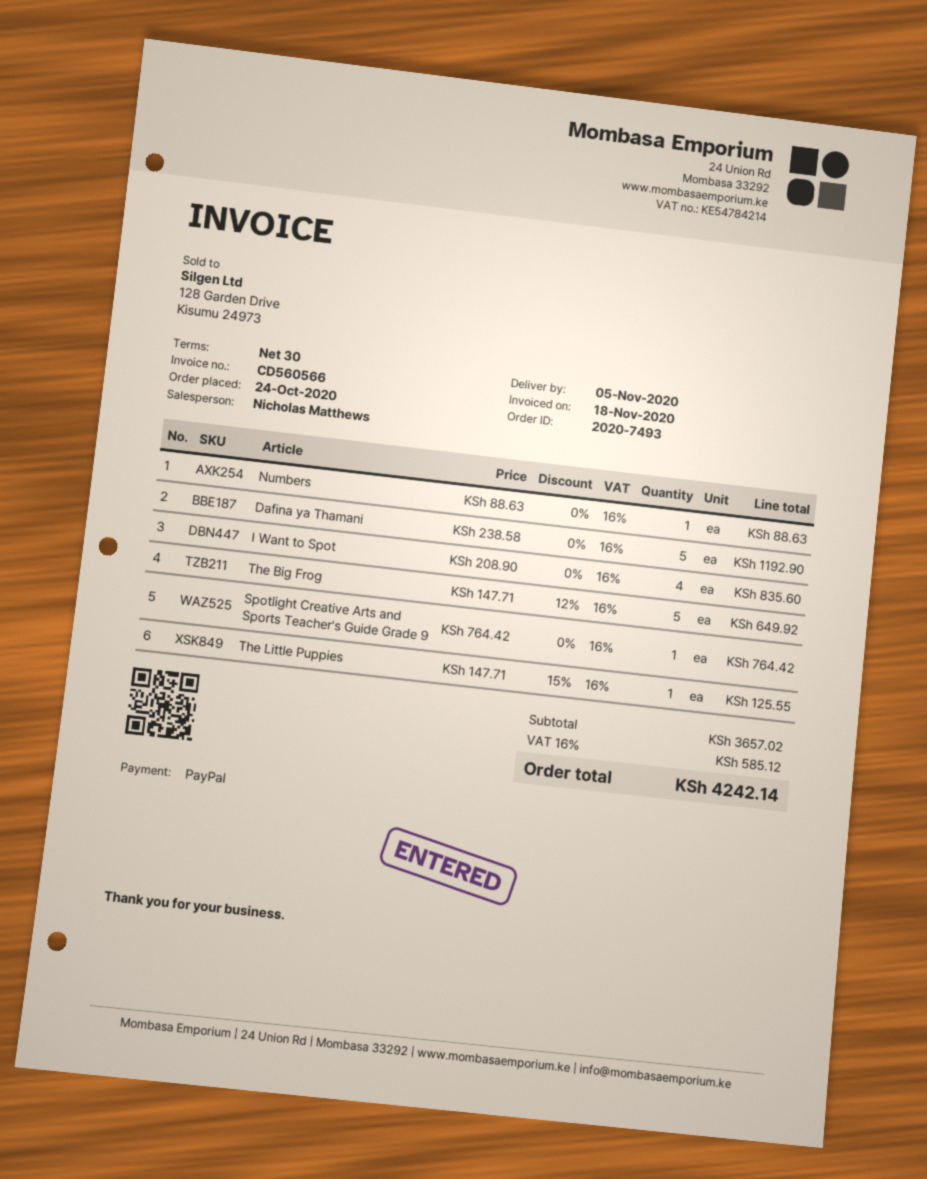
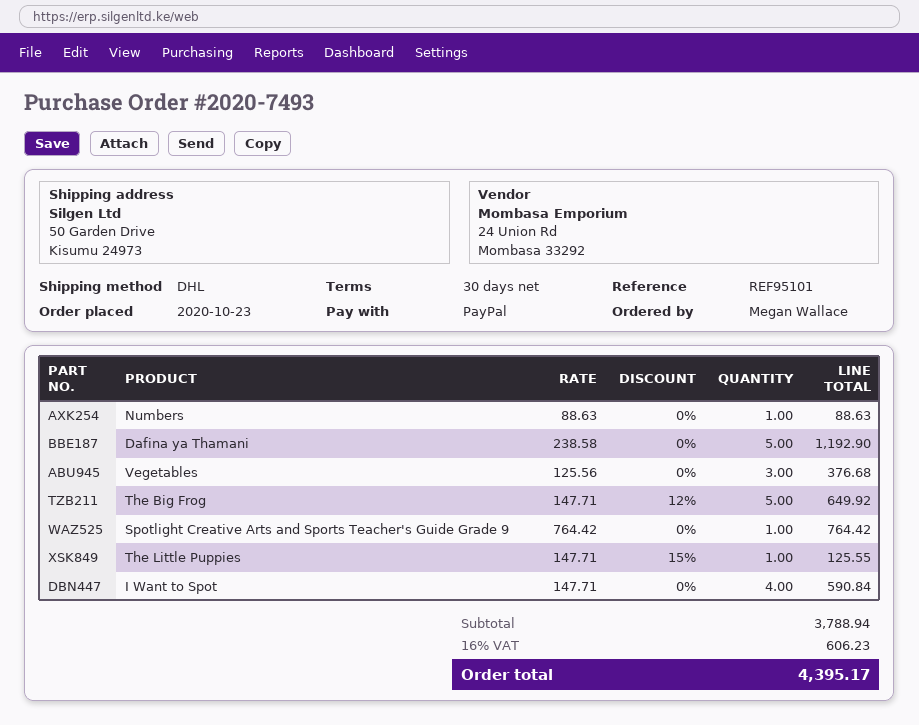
order date: 2020-10-24 -> 2020-10-23
I Want to Spot: 4 x 208.90 = 835.60 -> 4 x 147.71 = 590.84
Vegetables: none -> 3 x 125.56 = 376.68
subtotal: 3657.02 -> 3788.94
tax: 16% = 585.12 -> 16% = 606.23
total: 4242.14 -> 4395.17

